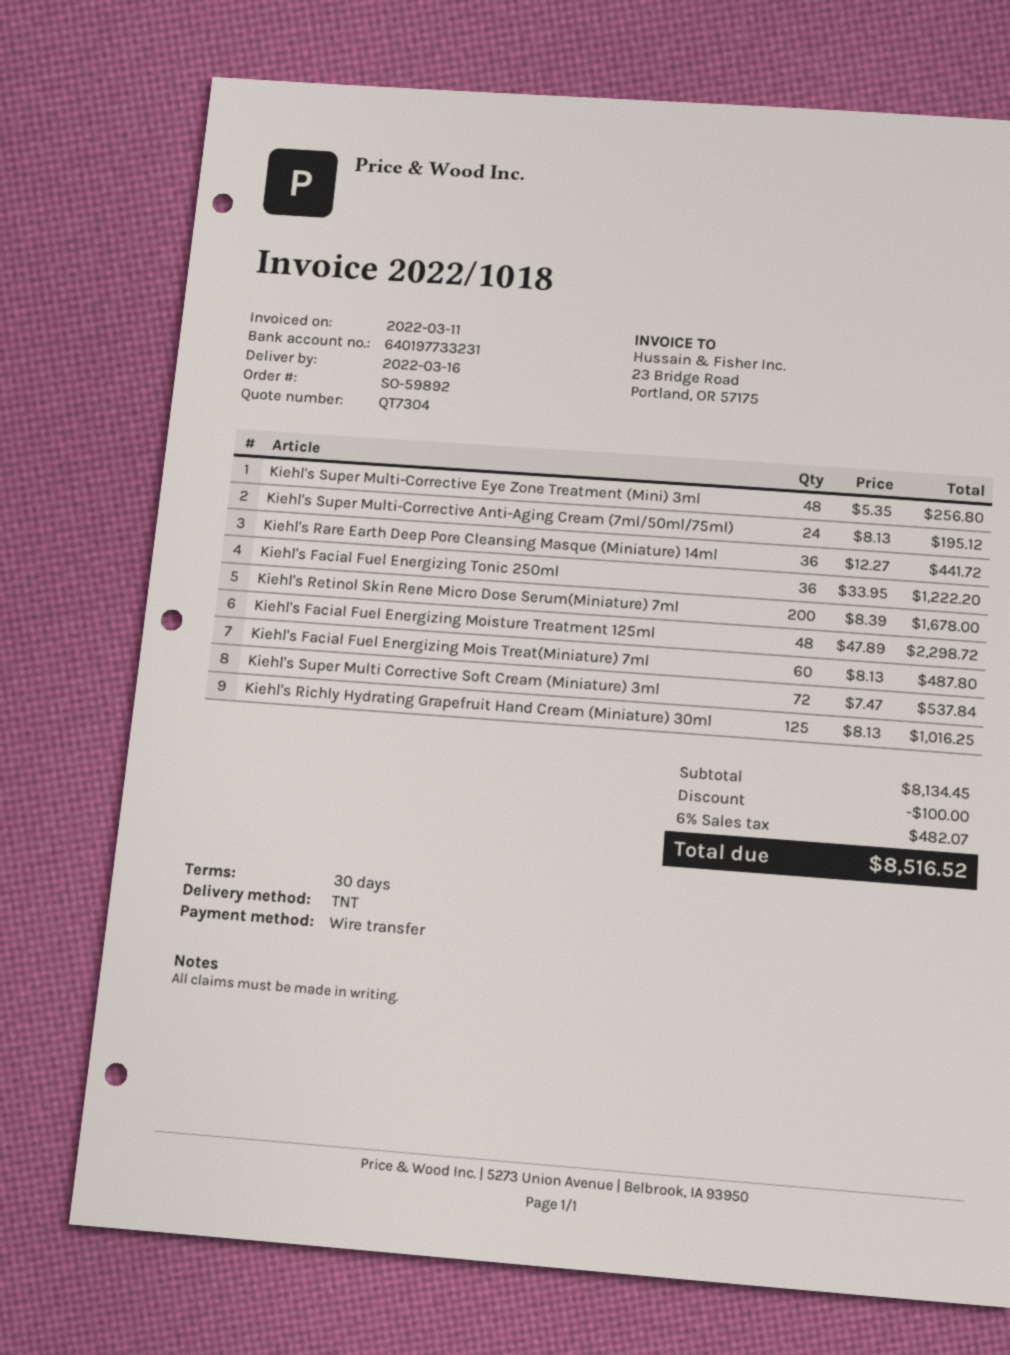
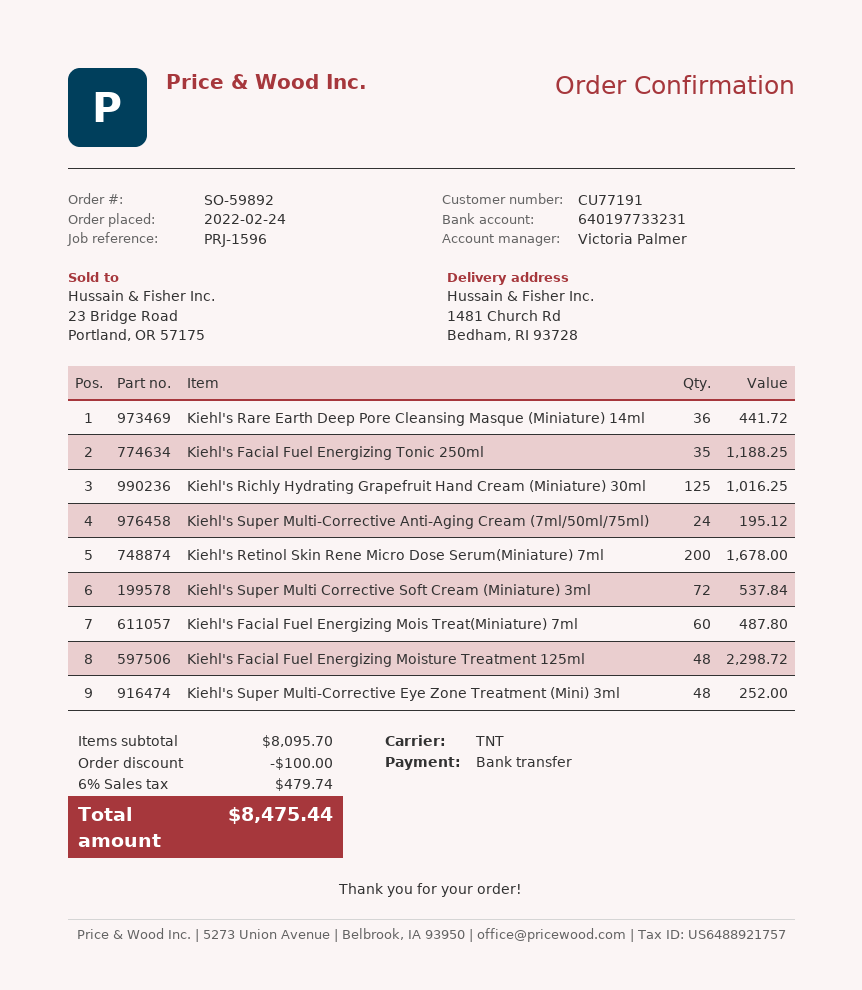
Kiehl's Super Multi-Corrective Eye Zone Treatment (Mini) 3ml: 48 for 256.80 -> 48 for 252.00
Kiehl's Facial Fuel Energizing Tonic 250ml: 36 for 1222.20 -> 35 for 1188.25
subtotal: 8134.45 -> 8095.70
tax: 6% = 482.07 -> 6% = 479.74
total: 8516.52 -> 8475.44

